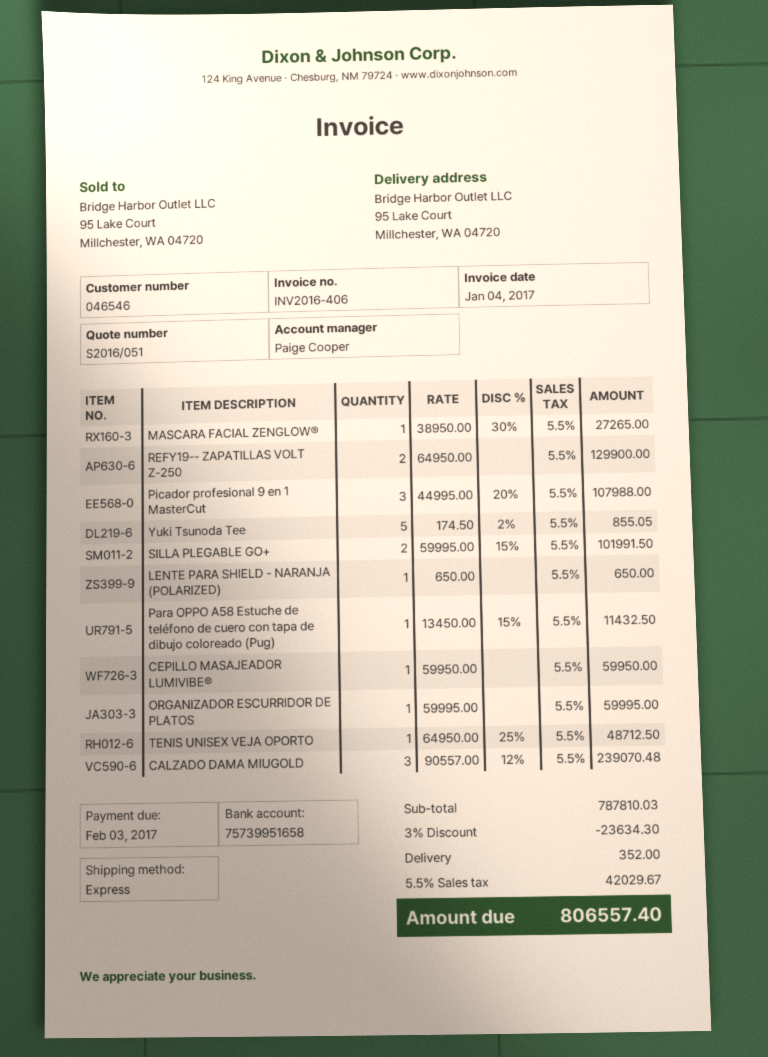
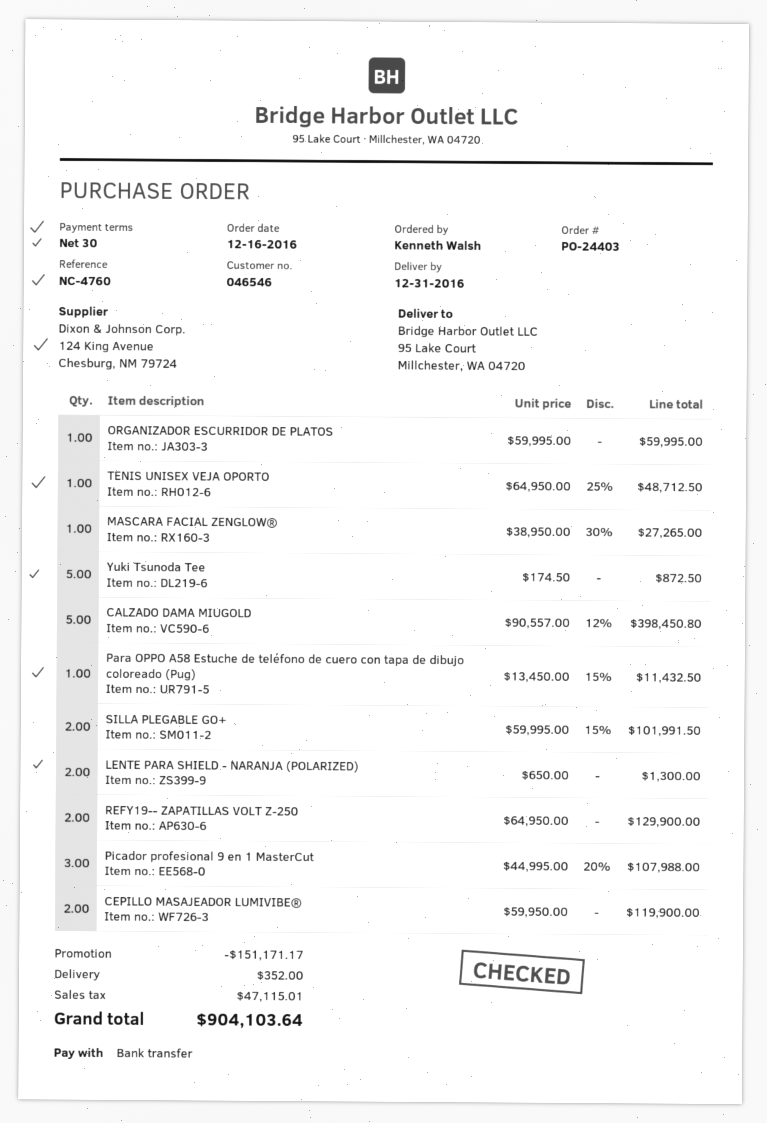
Yuki Tsunoda Tee: 5 x 174.50 - 2% = 855.05 -> 5 x 174.50 = 872.50
LENTE PARA SHIELD - NARANJA (POLARIZED): 1 x 650.00 = 650.00 -> 2 x 650.00 = 1300.00
CEPILLO MASAJEADOR LUMIVIBE®: 1 x 59950.00 = 59950.00 -> 2 x 59950.00 = 119900.00
CALZADO DAMA MIUGOLD: 3 x 90557.00 - 12% = 239070.48 -> 5 x 90557.00 - 12% = 398450.80
discount: 23634.30 -> 151171.17
tax: 42029.67 -> 47115.01
total: 806557.40 -> 904103.64

